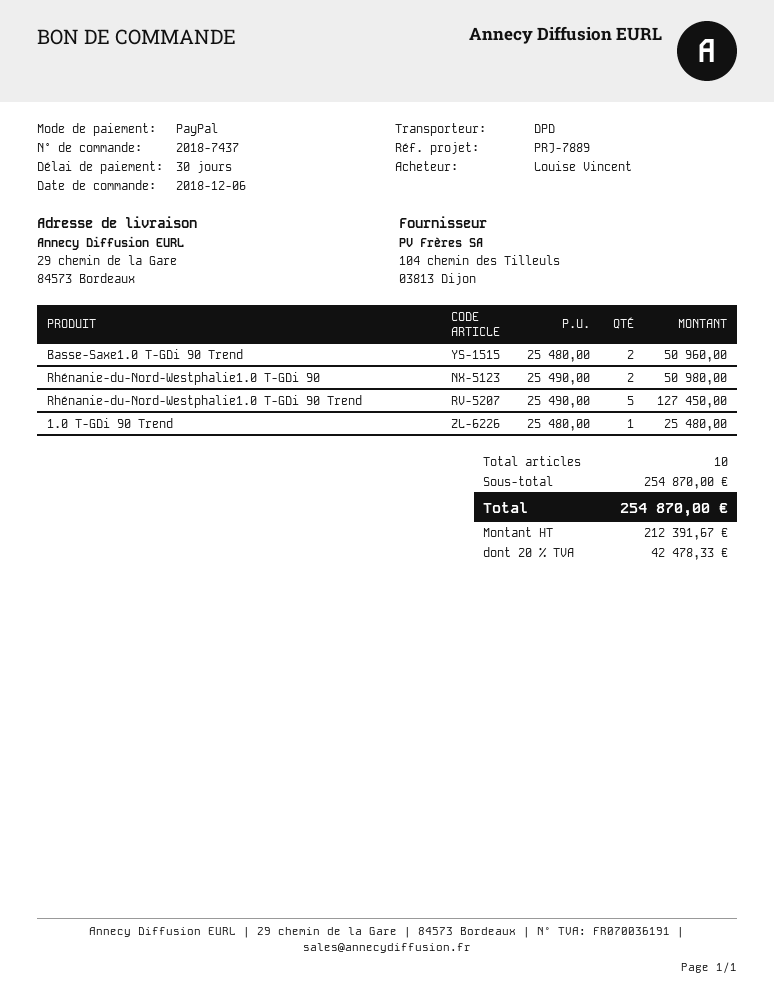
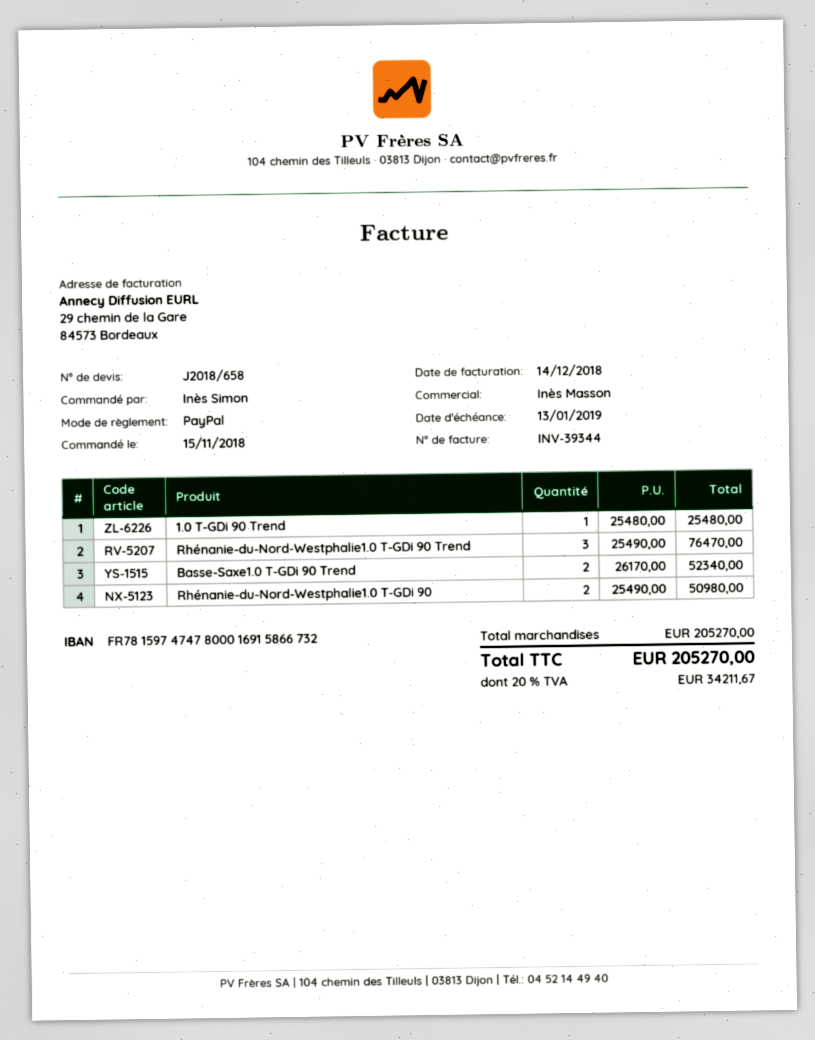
order date: 2018-12-06 -> 2018-11-15
ordered by: Louise Vincent -> Inès Simon
Basse-Saxe1.0 T-GDi 90 Trend: 2 x 25480.00 = 50960.00 -> 2 x 26170.00 = 52340.00
Rhénanie-du-Nord-Westphalie1.0 T-GDi 90 Trend: 5 x 25490.00 = 127450.00 -> 3 x 25490.00 = 76470.00
subtotal: 254870.00 -> 205270.00
tax: 20% = 42478.33 -> 20% = 34211.67
total: 254870.00 -> 205270.00

